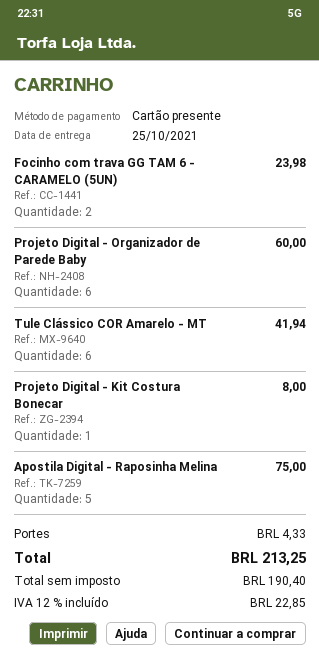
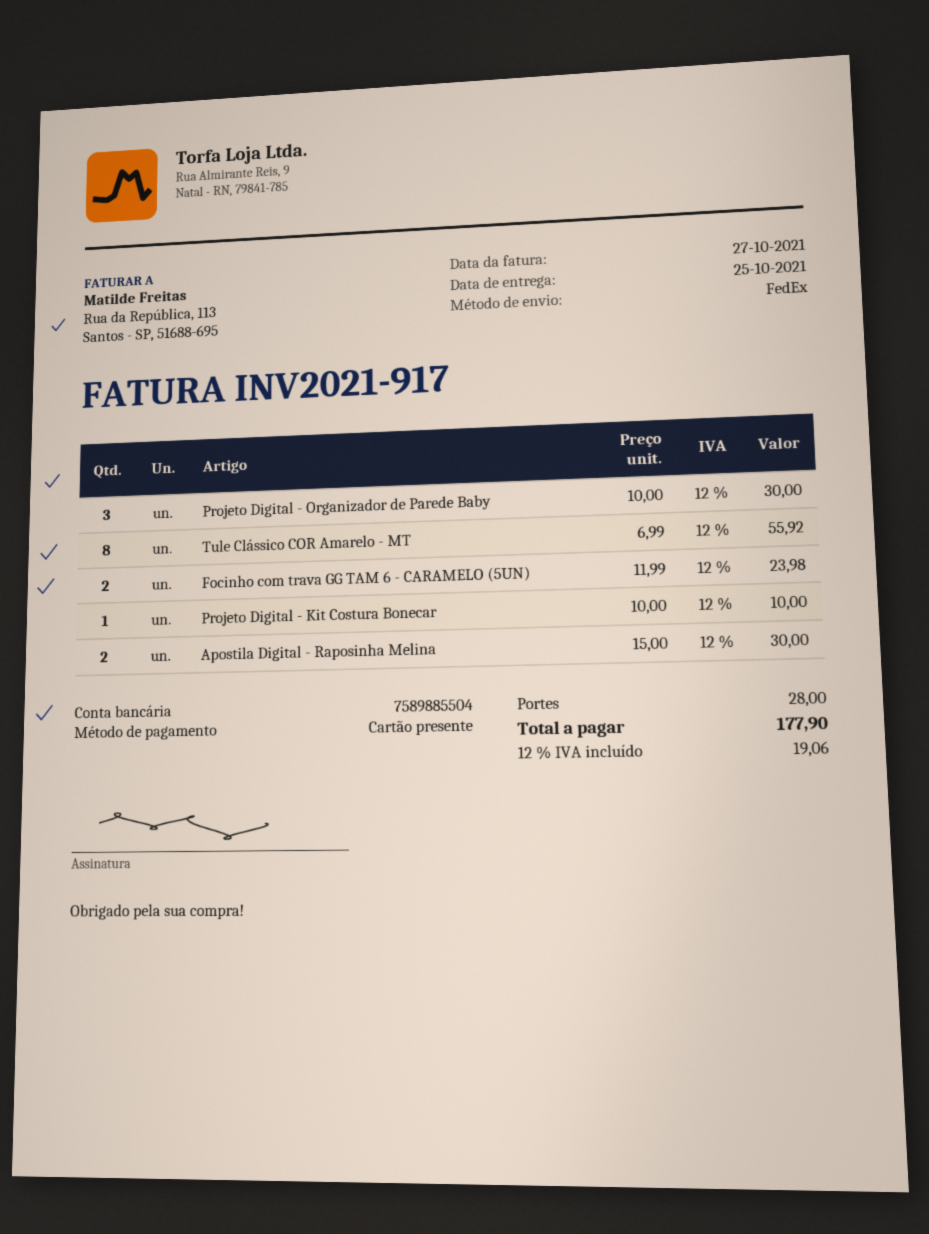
Projeto Digital - Organizador de Parede Baby: 6 for 60.00 -> 3 for 30.00
Tule Clássico COR Amarelo - MT: 6 for 41.94 -> 8 for 55.92
Projeto Digital - Kit Costura Bonecar: 1 for 8.00 -> 1 for 10.00
Apostila Digital - Raposinha Melina: 5 for 75.00 -> 2 for 30.00
shipping: 4.33 -> 28.00
tax: 12% = 22.85 -> 12% = 19.06
total: 213.25 -> 177.90

